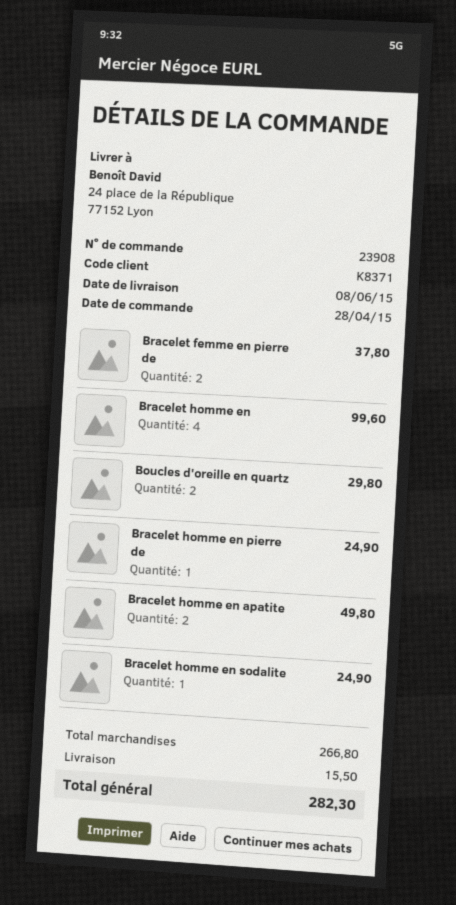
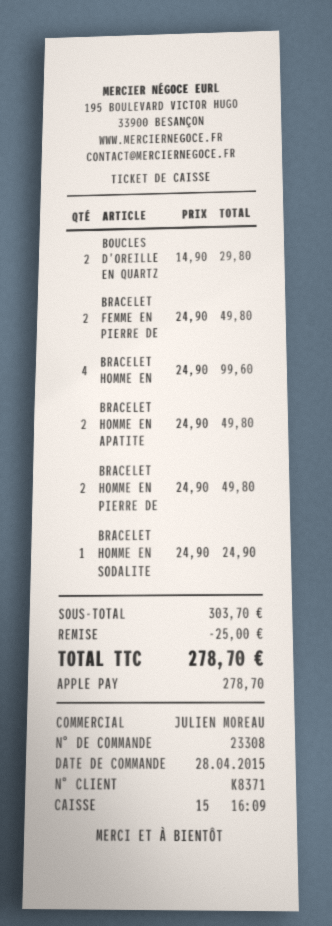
order number: 23908 -> 23308
Bracelet femme en pierre de: 2 for 37.80 -> 2 for 49.80
Bracelet homme en pierre de: 1 for 24.90 -> 2 for 49.80
subtotal: 266.80 -> 303.70
discount: none -> 25.00
shipping: 15.50 -> none
total: 282.30 -> 278.70

